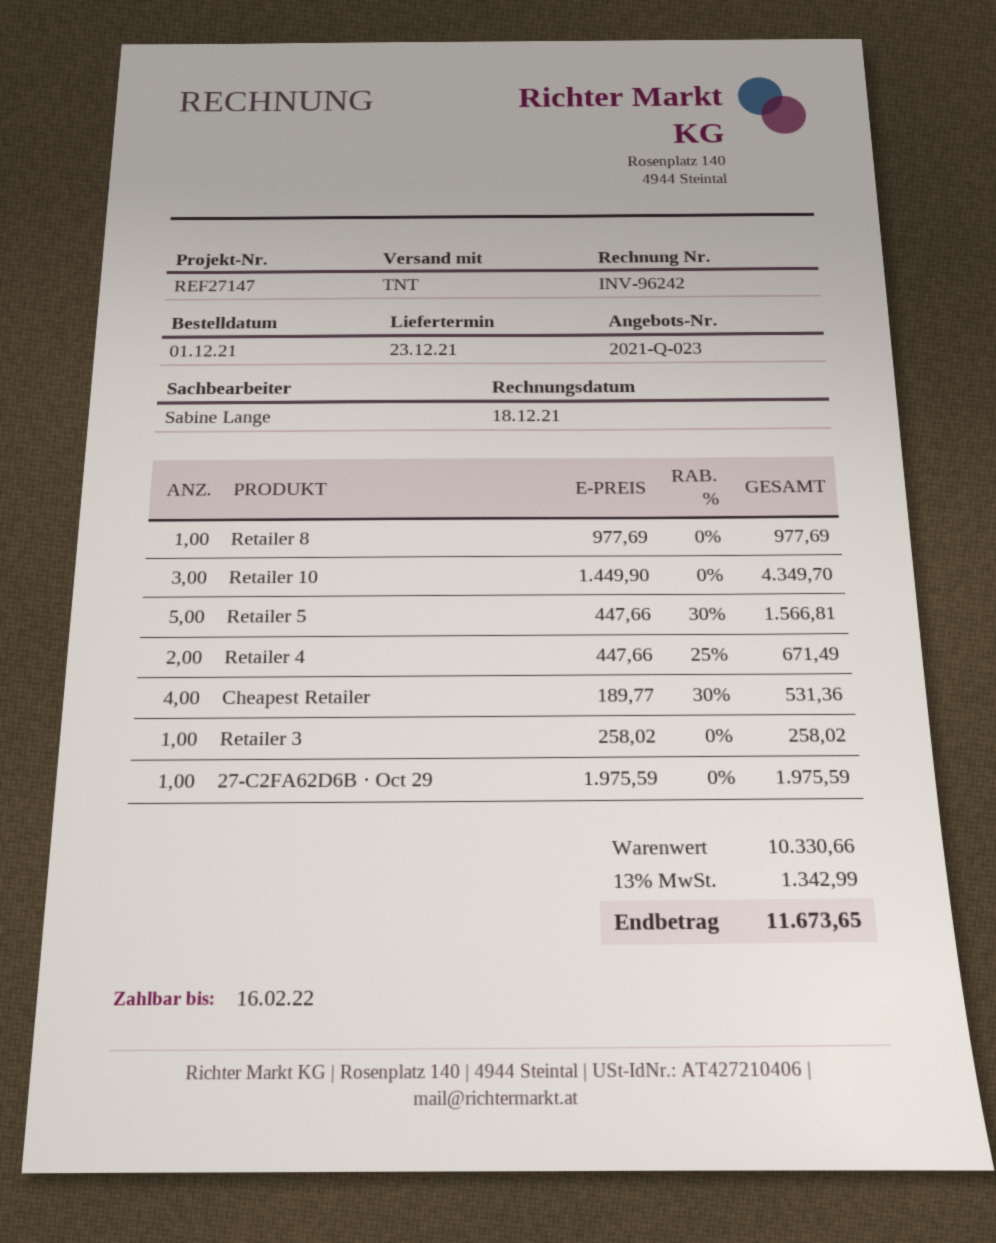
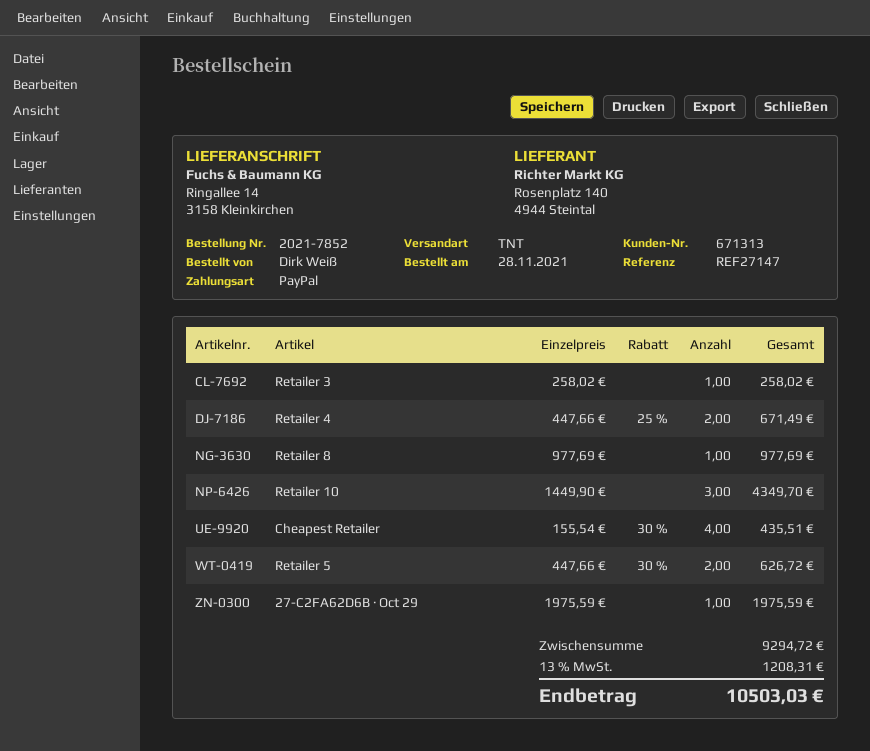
order date: 2021-12-01 -> 2021-11-28
Retailer 5: 5 x 447.66 - 30% = 1566.81 -> 2 x 447.66 - 30% = 626.72
Cheapest Retailer: 4 x 189.77 - 30% = 531.36 -> 4 x 155.54 - 30% = 435.51
subtotal: 10330.66 -> 9294.72
tax: 13% = 1342.99 -> 13% = 1208.31
total: 11673.65 -> 10503.03

